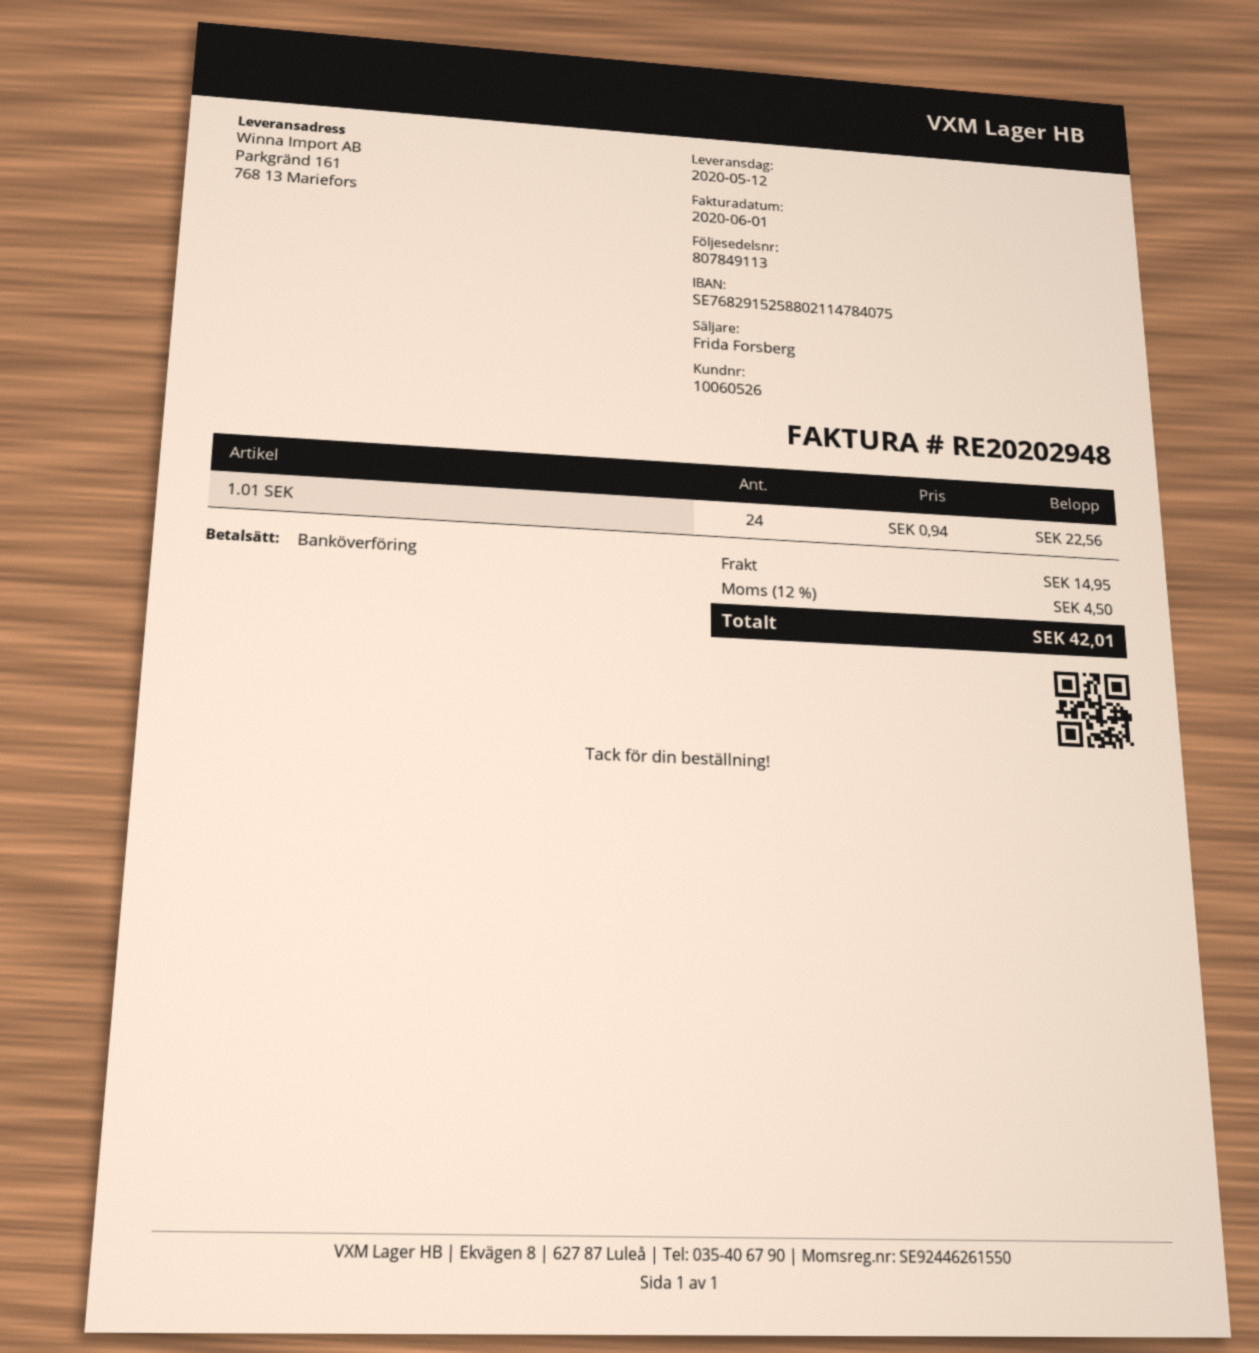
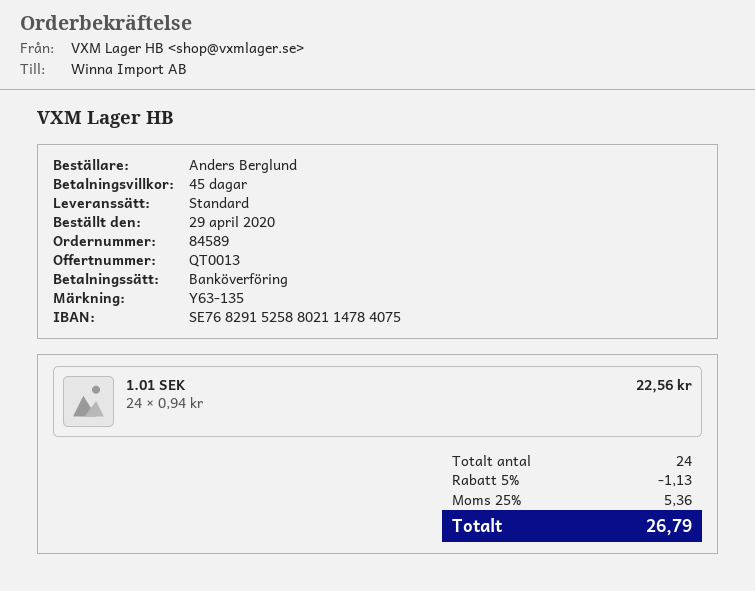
discount: none -> 5% = 1.13
shipping: 14.95 -> none
tax: 12% = 4.50 -> 25% = 5.36
total: 42.01 -> 26.79

